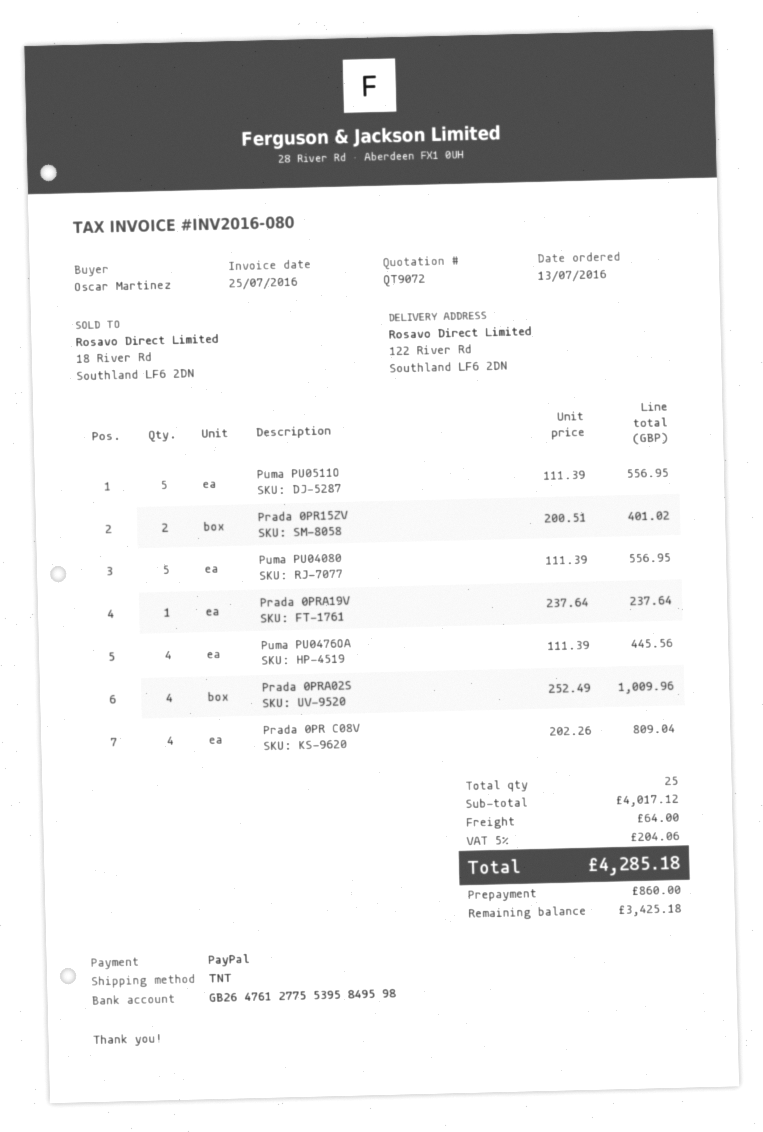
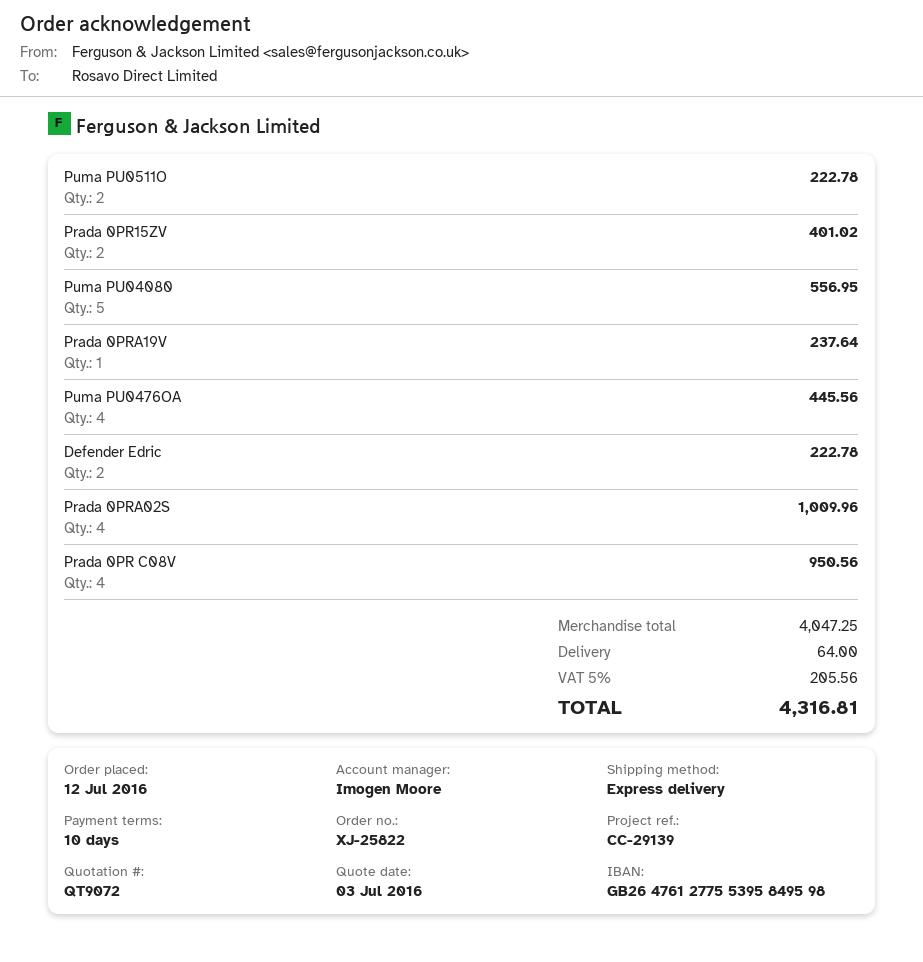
order date: 2016-07-13 -> 2016-07-12
shipping method: TNT -> express
Puma PU0511O: 5 for 556.95 -> 2 for 222.78
Prada 0PR C08V: 4 for 809.04 -> 4 for 950.56
Defender Edric: none -> 2 for 222.78
subtotal: 4017.12 -> 4047.25
tax: 5% = 204.06 -> 5% = 205.56
total: 4285.18 -> 4316.81

